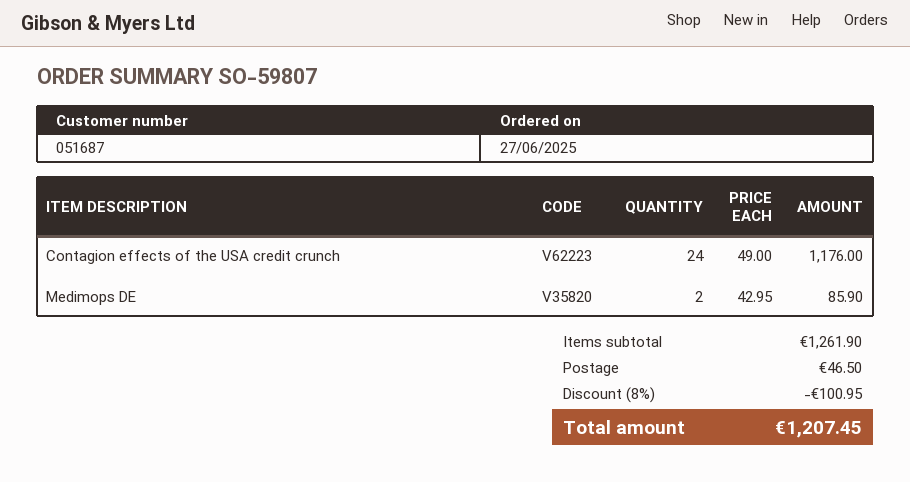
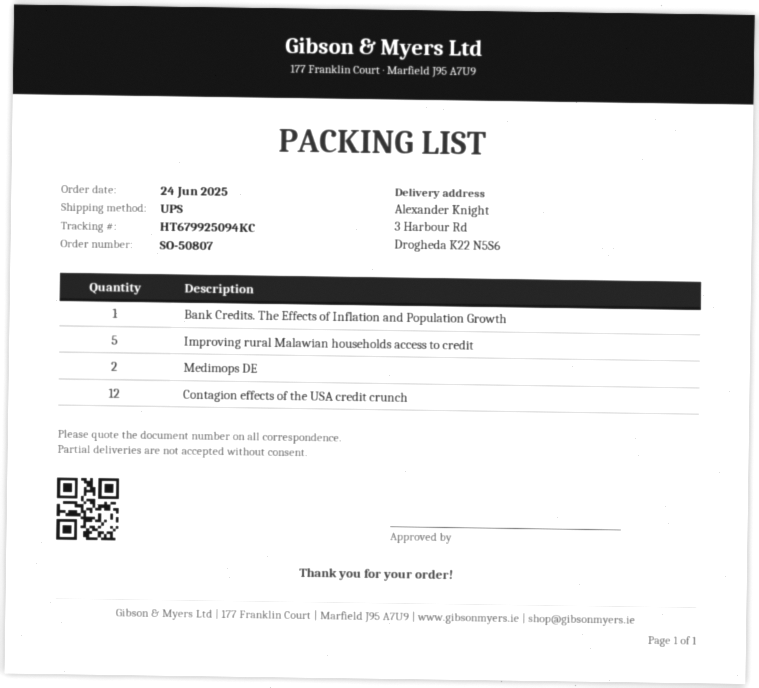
order number: SO-59807 -> SO-50807
order date: 2025-06-27 -> 2025-06-24
Contagion effects of the USA credit crunch: 24 -> 12
Bank Credits. The Effects of Inflation and Population Growth: none -> 1
Improving rural Malawian households access to credit: none -> 5

